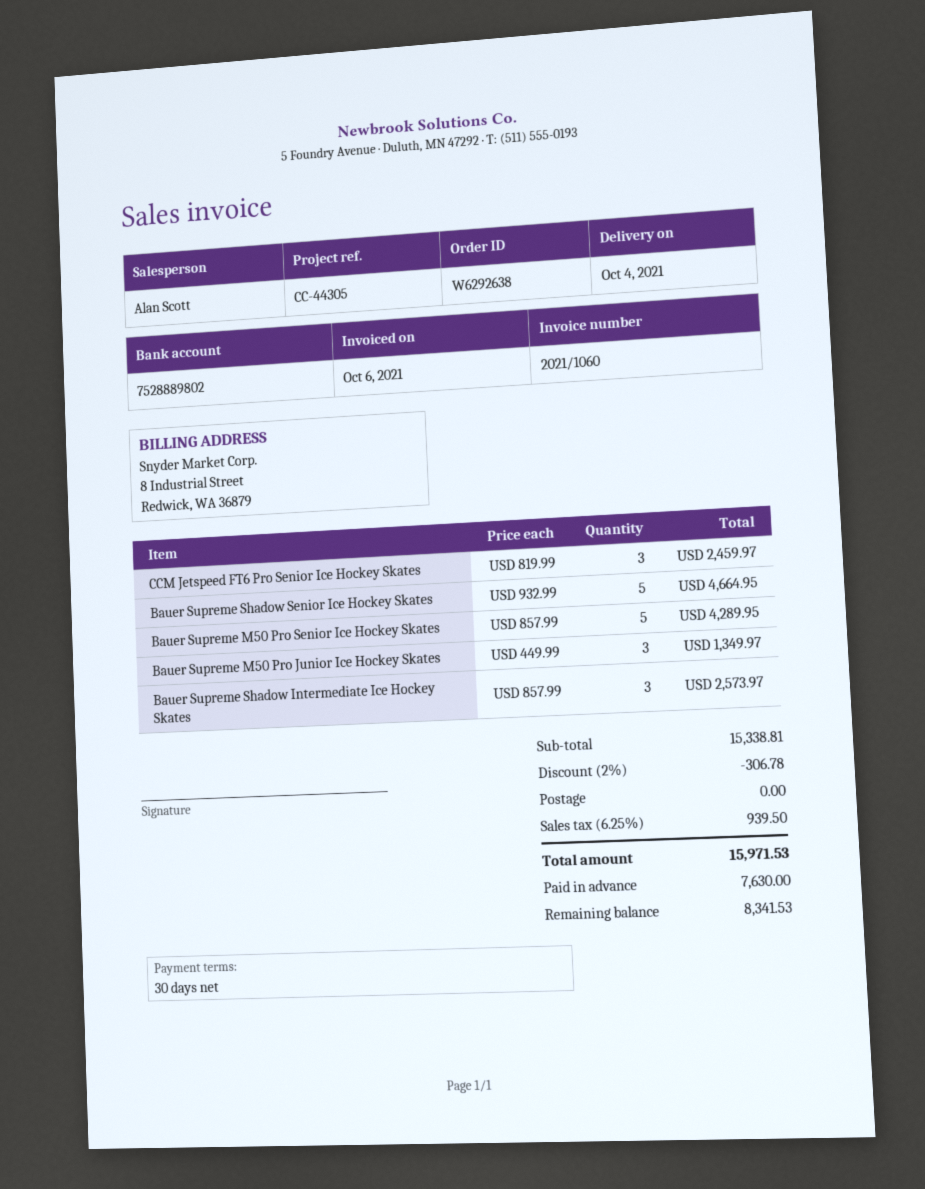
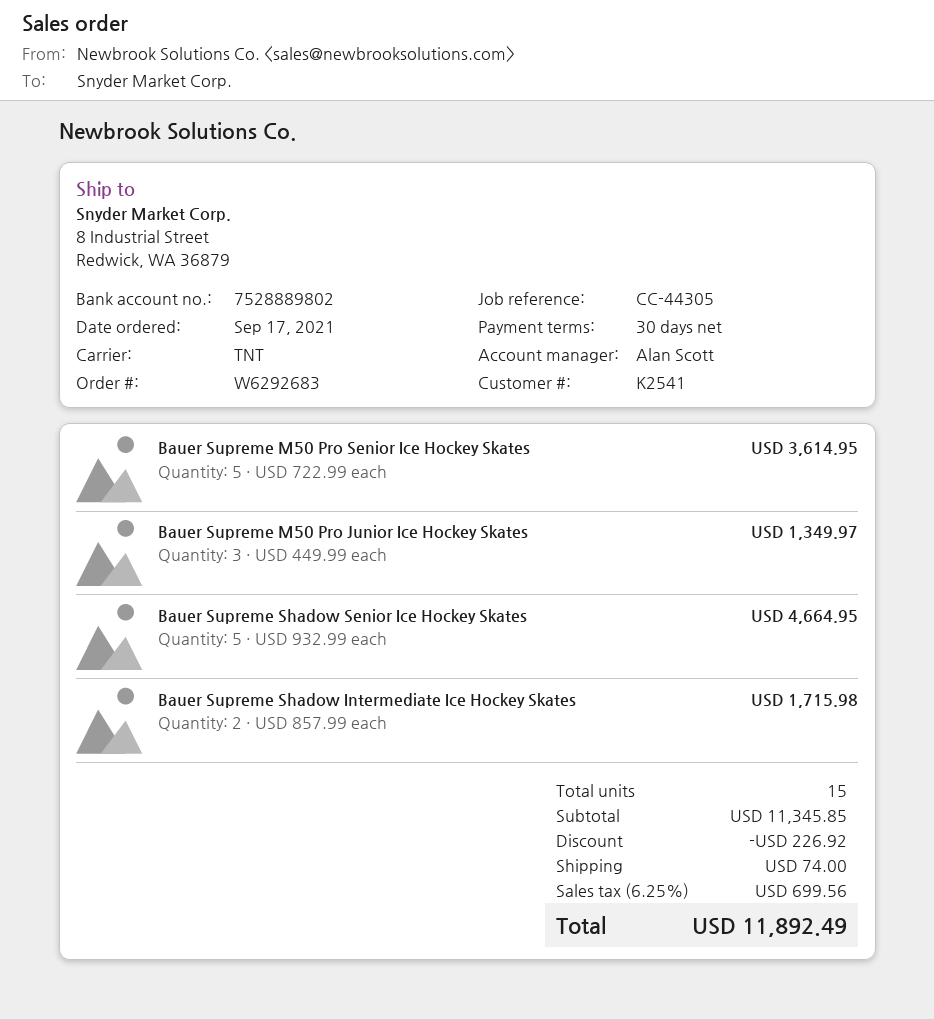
order number: W6292638 -> W6292683
CCM Jetspeed FT6 Pro Senior Ice Hockey Skates: 3 x 819.99 = 2459.97 -> none
Bauer Supreme M50 Pro Senior Ice Hockey Skates: 5 x 857.99 = 4289.95 -> 5 x 722.99 = 3614.95
Bauer Supreme Shadow Intermediate Ice Hockey Skates: 3 x 857.99 = 2573.97 -> 2 x 857.99 = 1715.98
subtotal: 15338.81 -> 11345.85
discount: 306.78 -> 226.92
shipping: 0.00 -> 74.00
tax: 6.25% = 939.50 -> 6.25% = 699.56
total: 15971.53 -> 11892.49

